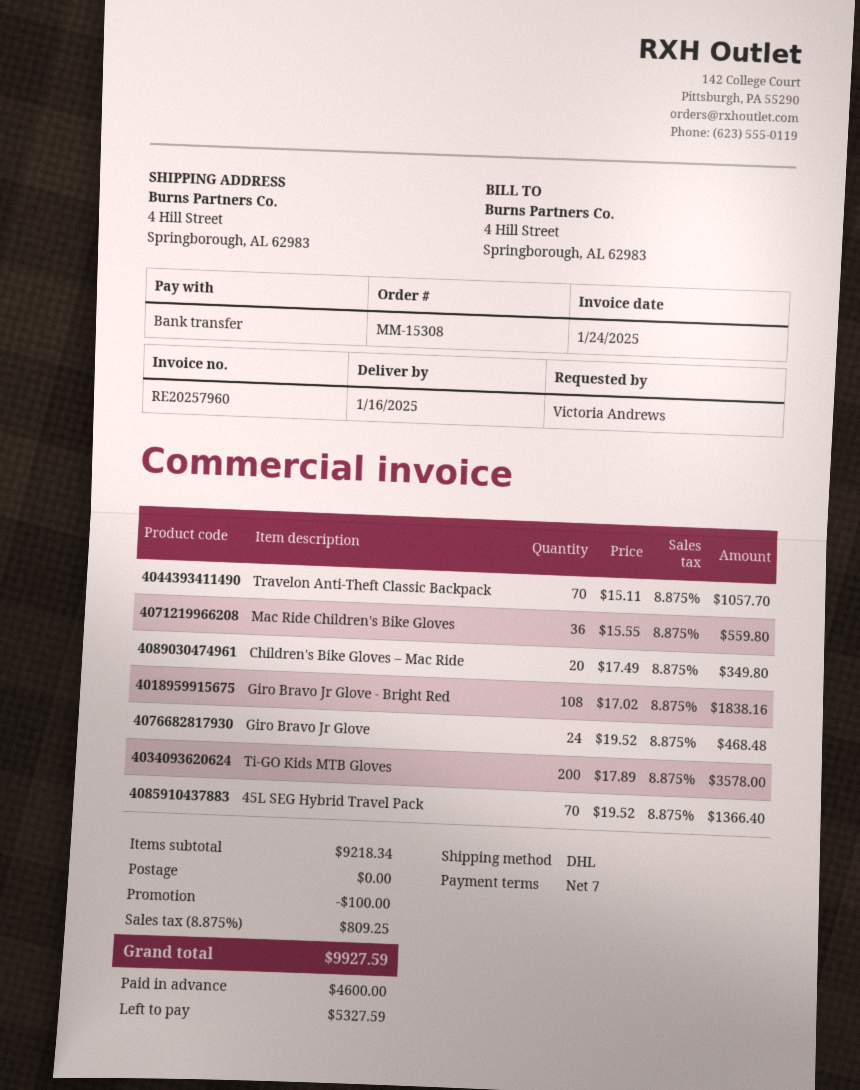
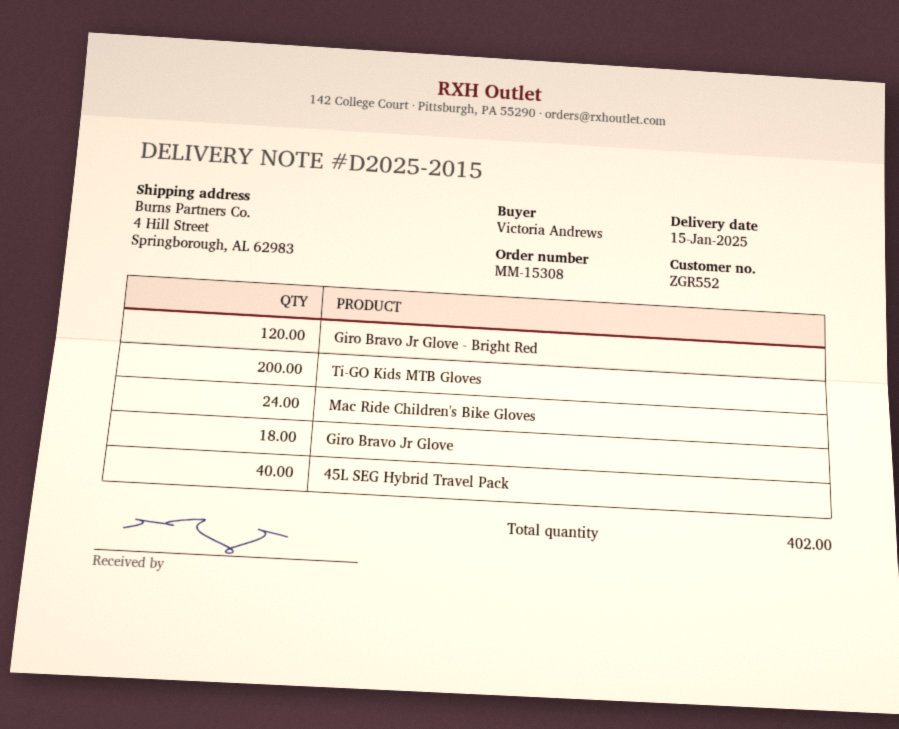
delivery date: 2025-01-16 -> 2025-01-15
Travelon Anti-Theft Classic Backpack: 70 -> none
Mac Ride Children's Bike Gloves: 36 -> 24
Children's Bike Gloves – Mac Ride: 20 -> none
Giro Bravo Jr Glove - Bright Red: 108 -> 120
Giro Bravo Jr Glove: 24 -> 18
45L SEG Hybrid Travel Pack: 70 -> 40

